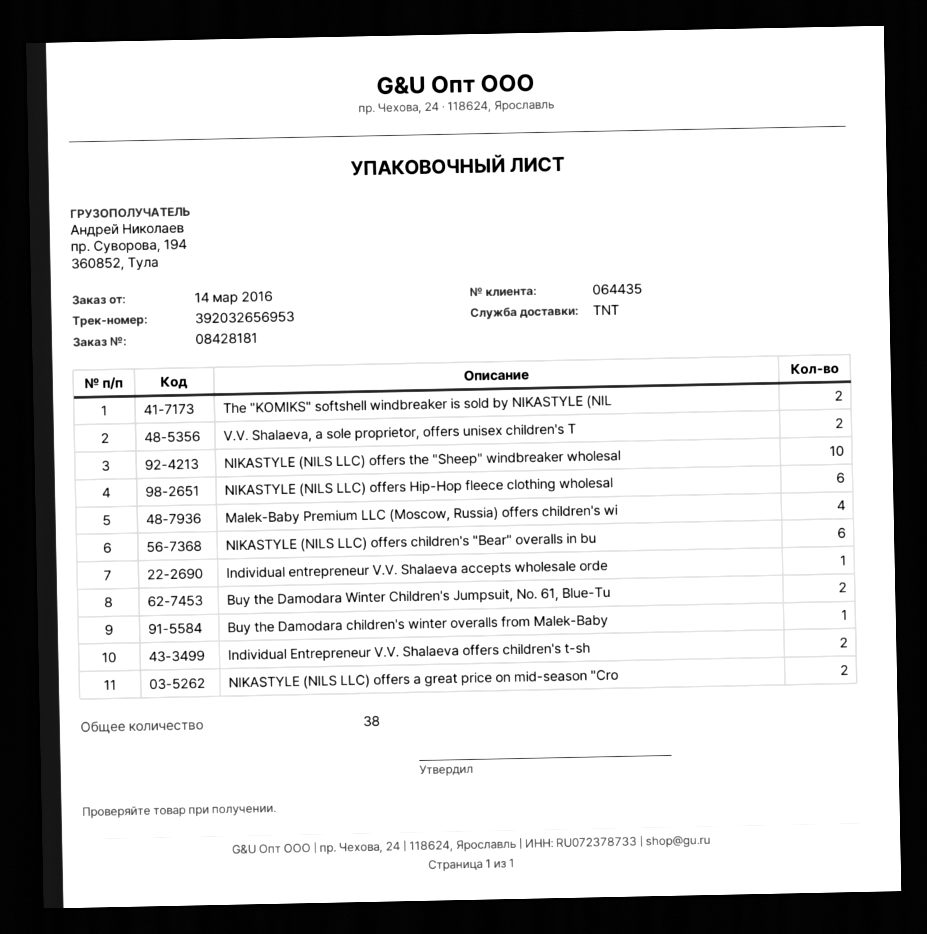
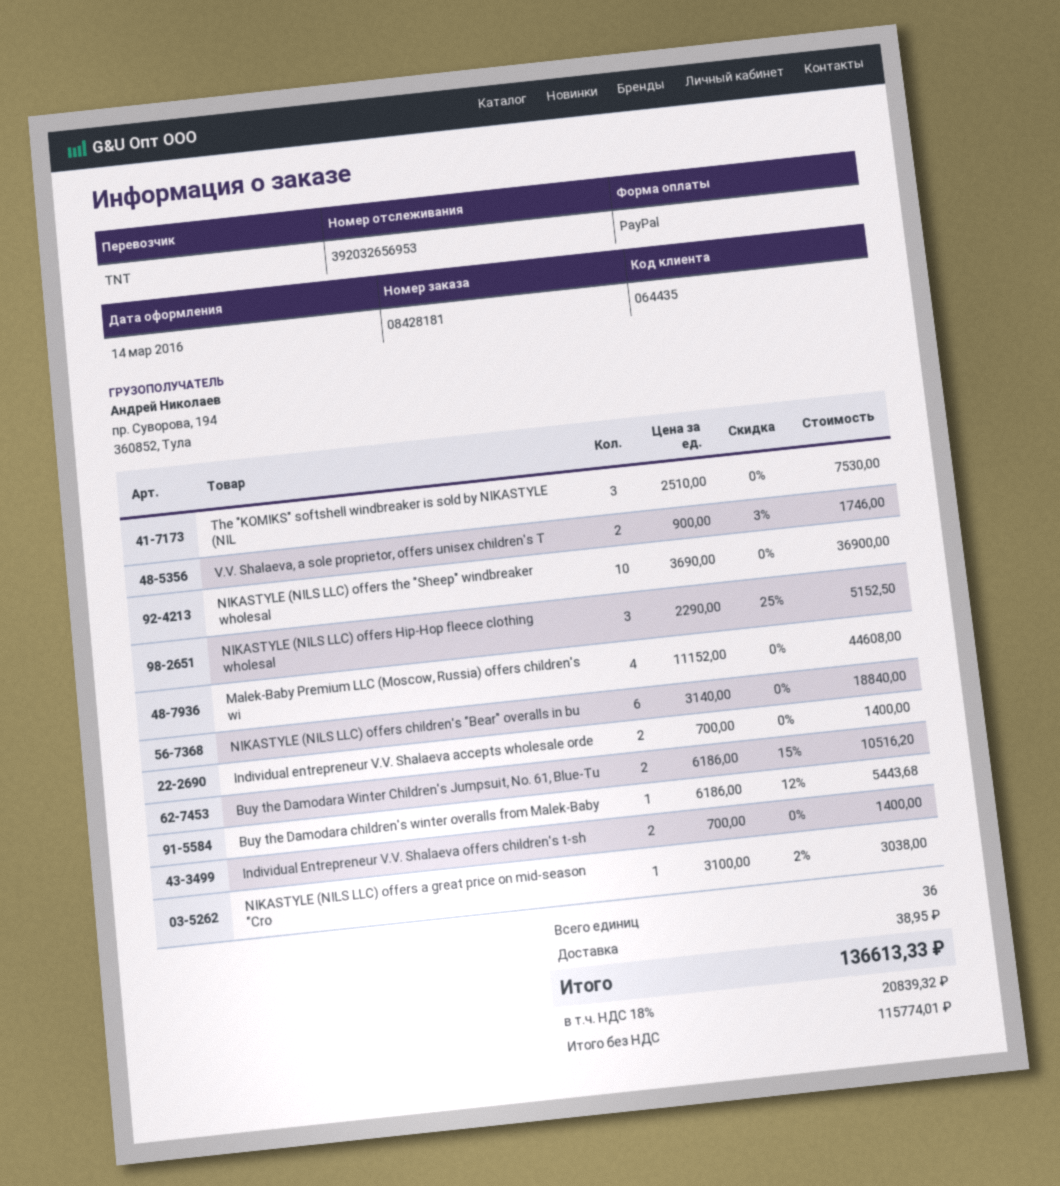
The "KOMIKS" softshell windbreaker is sold by NIKASTYLE (NIL: 2 -> 3
NIKASTYLE (NILS LLC) offers Hip-Hop fleece clothing wholesal: 6 -> 3
Individual entrepreneur V.V. Shalaeva accepts wholesale orde: 1 -> 2
NIKASTYLE (NILS LLC) offers a great price on mid-season "Cro: 2 -> 1
total quantity: 38 -> 36

